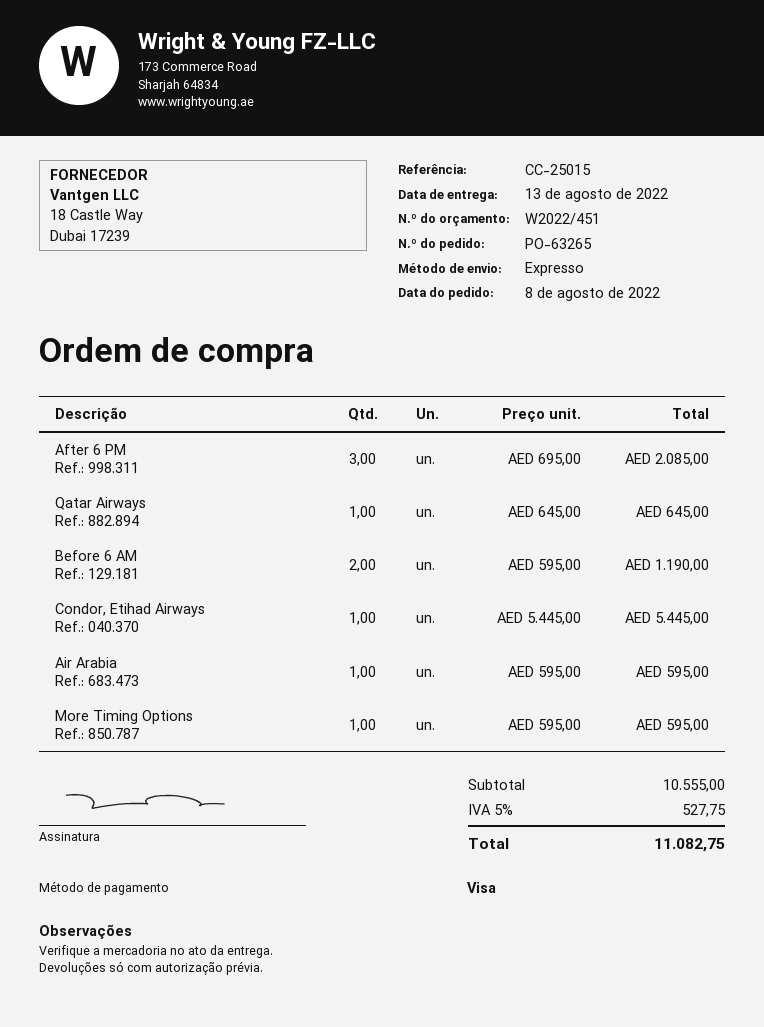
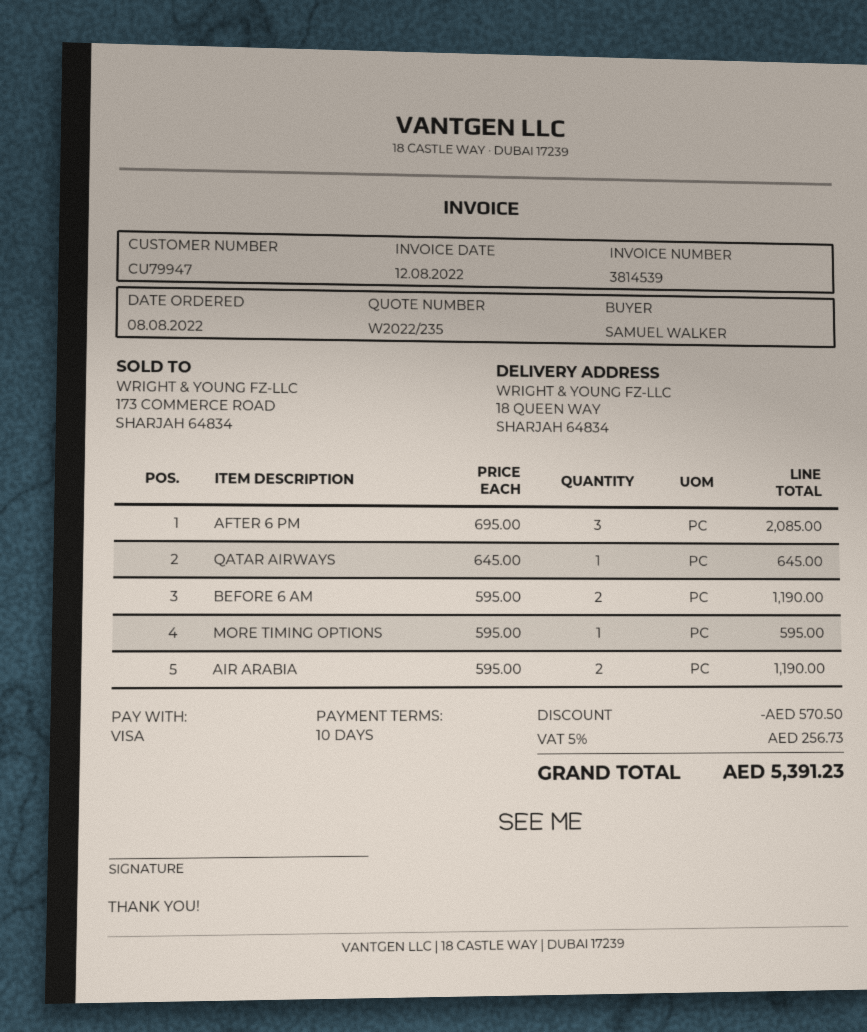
quote number: W2022/451 -> W2022/235
Condor, Etihad Airways: 1 x 5445.00 = 5445.00 -> none
Air Arabia: 1 x 595.00 = 595.00 -> 2 x 595.00 = 1190.00
discount: none -> 570.50
tax: 5% = 527.75 -> 5% = 256.73
total: 11082.75 -> 5391.23

